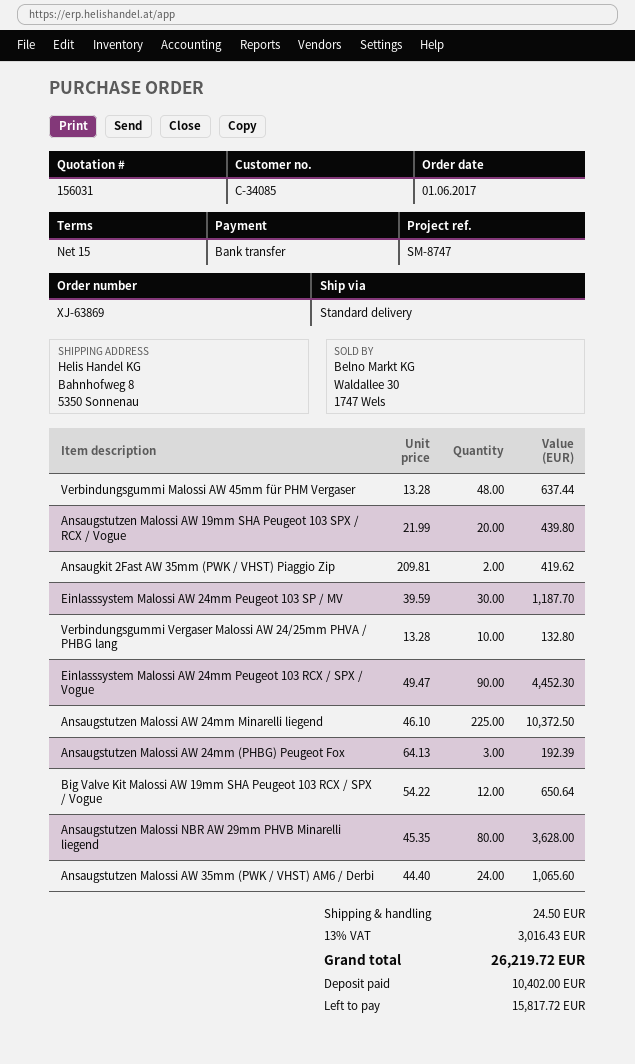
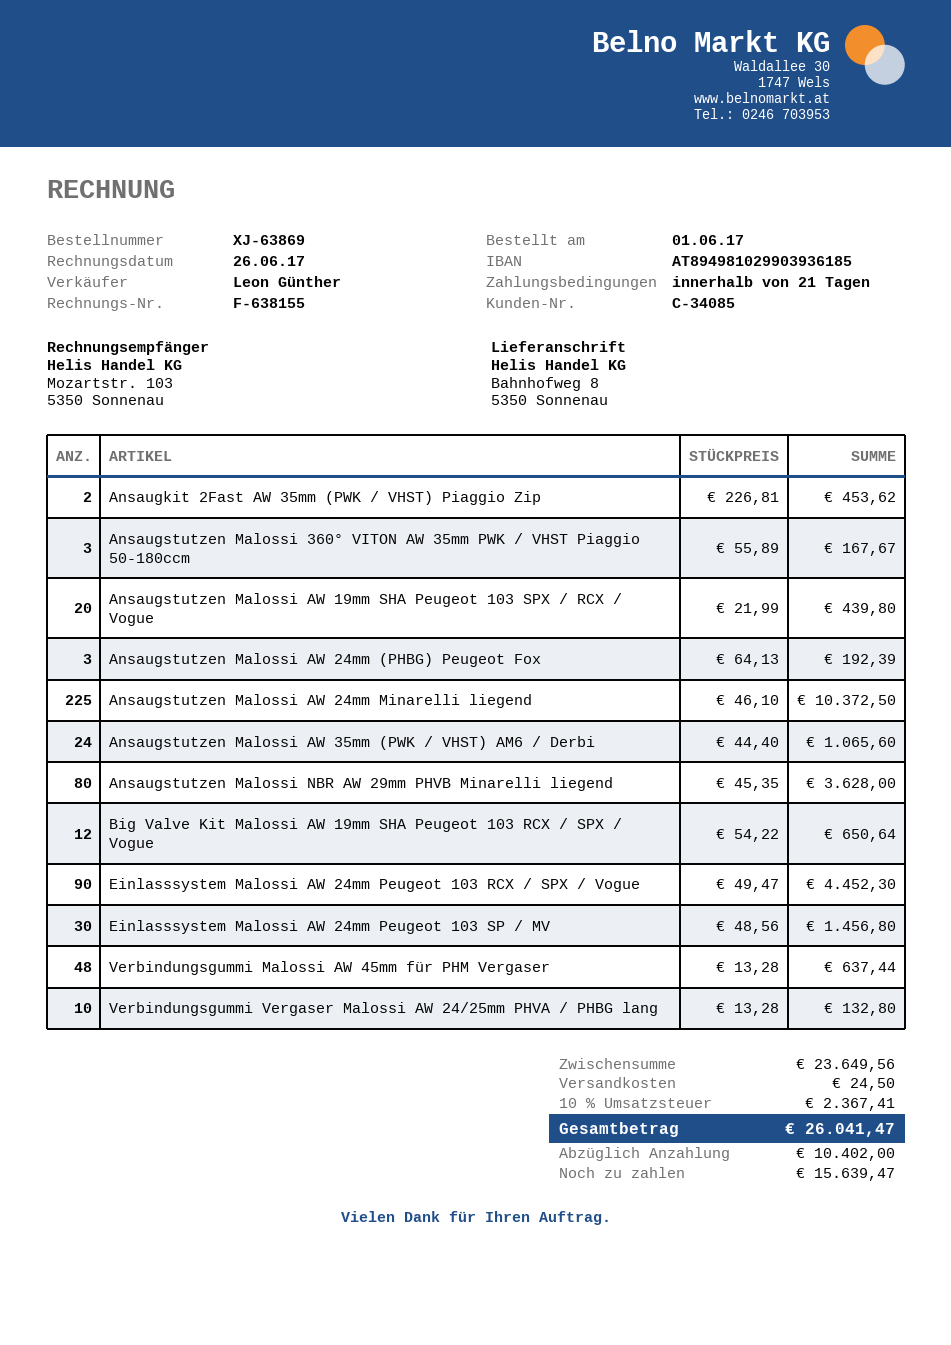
payment terms: 15 days -> 21 days
Ansaugkit 2Fast AW 35mm (PWK / VHST) Piaggio Zip: 2 x 209.81 = 419.62 -> 2 x 226.81 = 453.62
Einlasssystem Malossi AW 24mm Peugeot 103 SP / MV: 30 x 39.59 = 1187.70 -> 30 x 48.56 = 1456.80
Ansaugstutzen Malossi 360° VITON AW 35mm PWK / VHST Piaggio 50-180ccm: none -> 3 x 55.89 = 167.67
tax: 13% = 3016.43 -> 10% = 2367.41
total: 26219.72 -> 26041.47
balance: 15817.72 -> 15639.47

